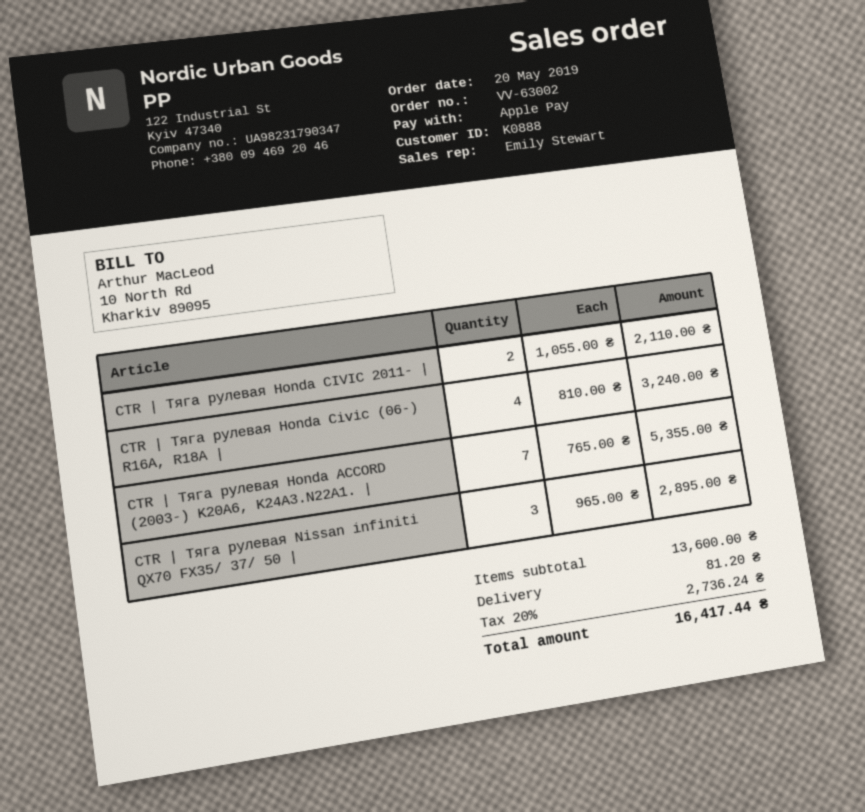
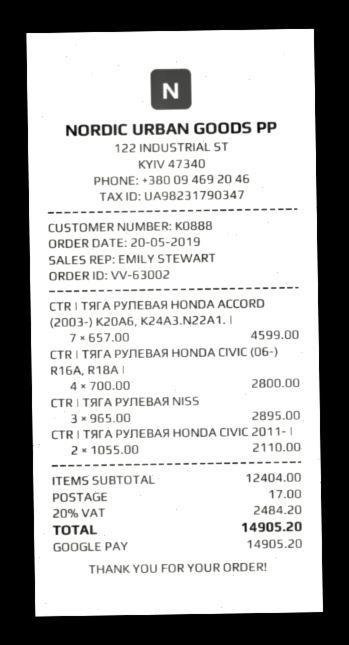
payment method: Apple Pay -> Google Pay
CTR | Тяга рулевая Honda Civic (06-) R16A, R18A |: 4 x 810.00 = 3240.00 -> 4 x 700.00 = 2800.00
CTR | Тяга рулевая Honda ACCORD (2003-) K20A6, K24A3.N22A1. |: 7 x 765.00 = 5355.00 -> 7 x 657.00 = 4599.00
subtotal: 13600.00 -> 12404.00
shipping: 81.20 -> 17.00
tax: 20% = 2736.24 -> 20% = 2484.20
total: 16417.44 -> 14905.20

